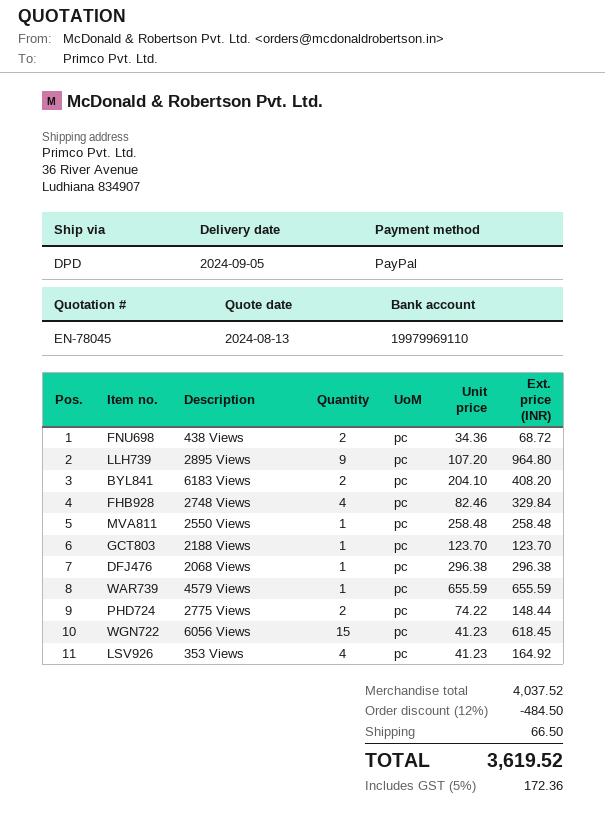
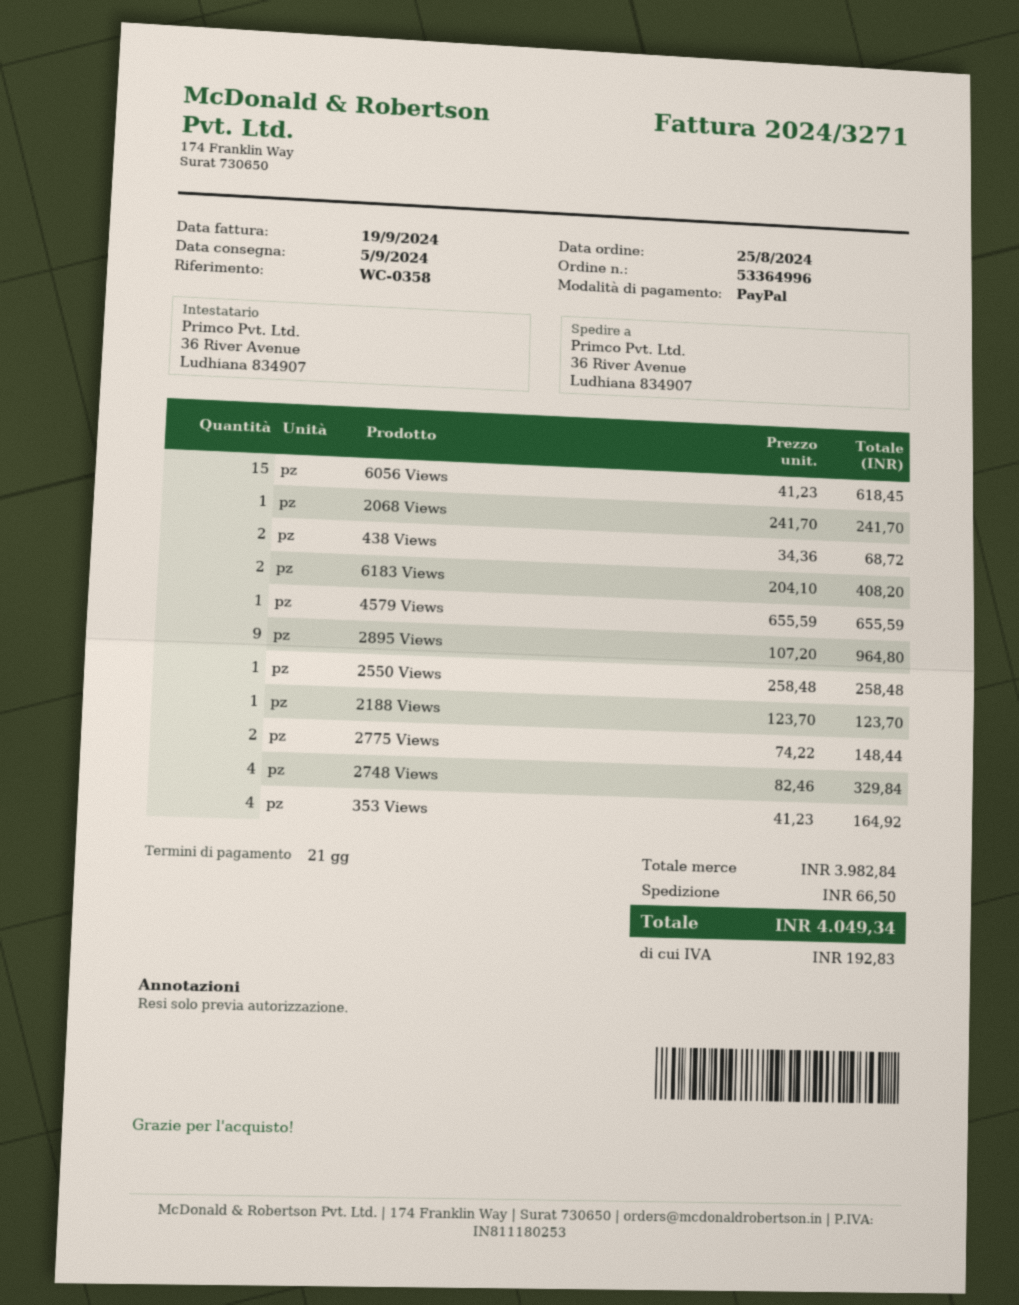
2068 Views: 1 x 296.38 = 296.38 -> 1 x 241.70 = 241.70
subtotal: 4037.52 -> 3982.84
discount: 12% = 484.50 -> none
tax: 172.36 -> 192.83
total: 3619.52 -> 4049.34

